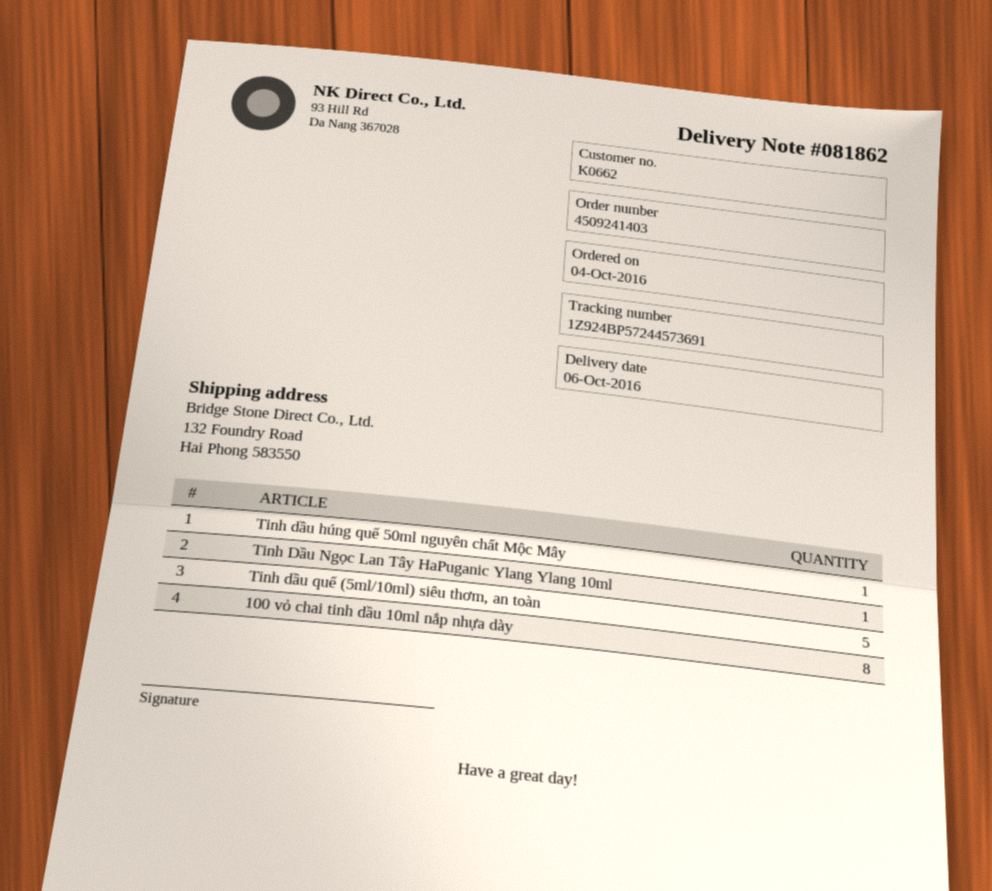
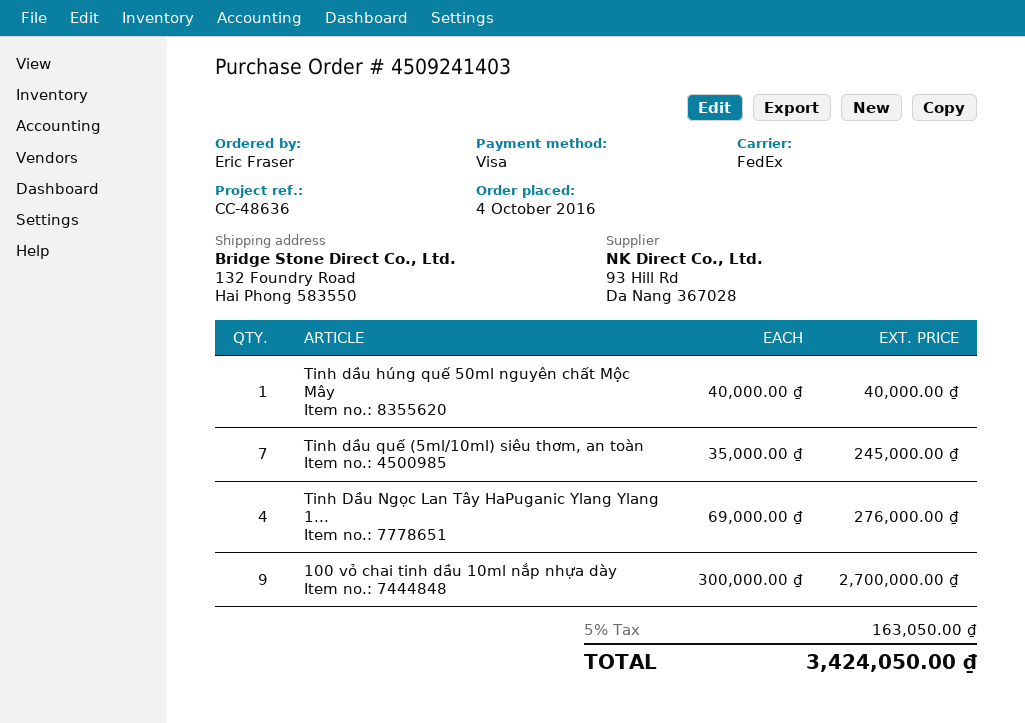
Tinh Dầu Ngọc Lan Tây HaPuganic Ylang Ylang 10ml: 1 -> 4
Tinh dầu quế (5ml/10ml) siêu thơm, an toàn: 5 -> 7
100 vỏ chai tinh dầu 10ml nắp nhựa dày: 8 -> 9

